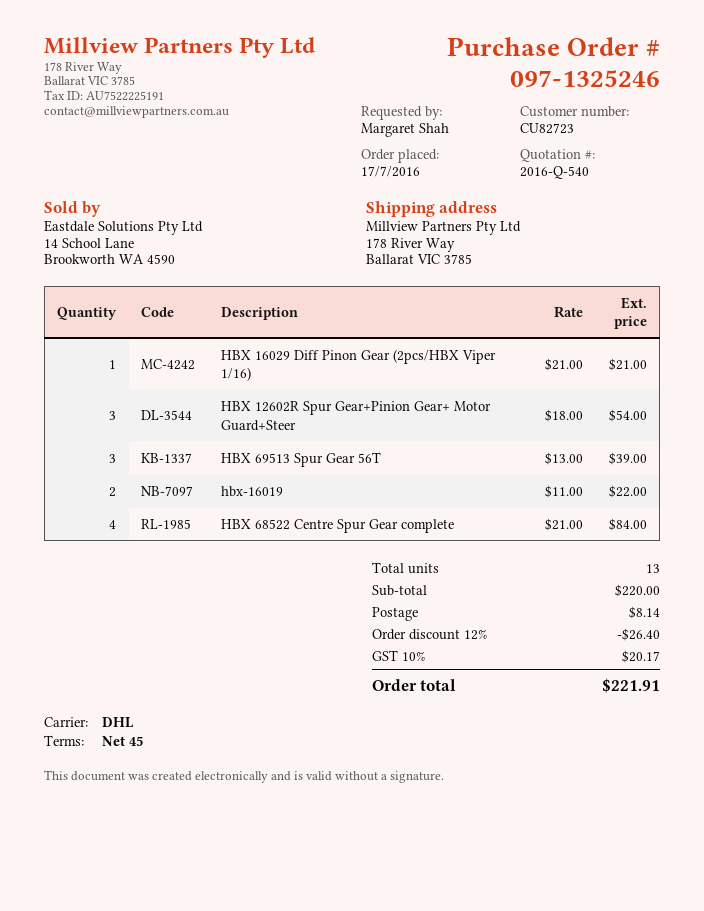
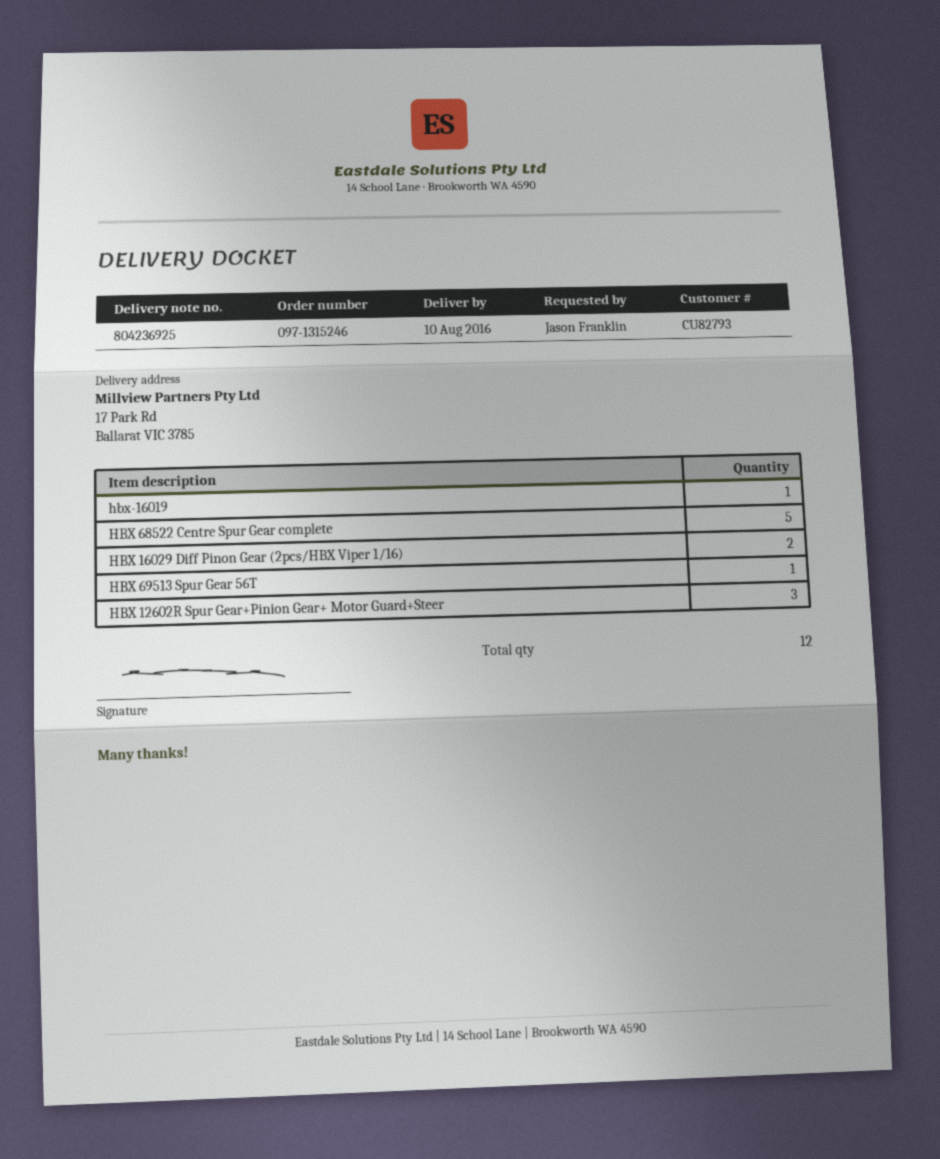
order number: 097-1325246 -> 097-1315246
customer number: CU82723 -> CU82793
ordered by: Margaret Shah -> Jason Franklin
ship to: 178 River Way, Ballarat VIC 3785 -> 17 Park Rd, Ballarat VIC 3785
HBX 16029 Diff Pinon Gear (2pcs/HBX Viper 1/16): 1 -> 2
HBX 69513 Spur Gear 56T: 3 -> 1
hbx-16019: 2 -> 1
HBX 68522 Centre Spur Gear complete: 4 -> 5
total quantity: 13 -> 12

